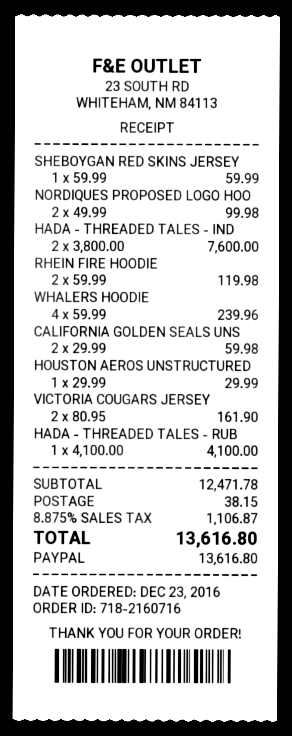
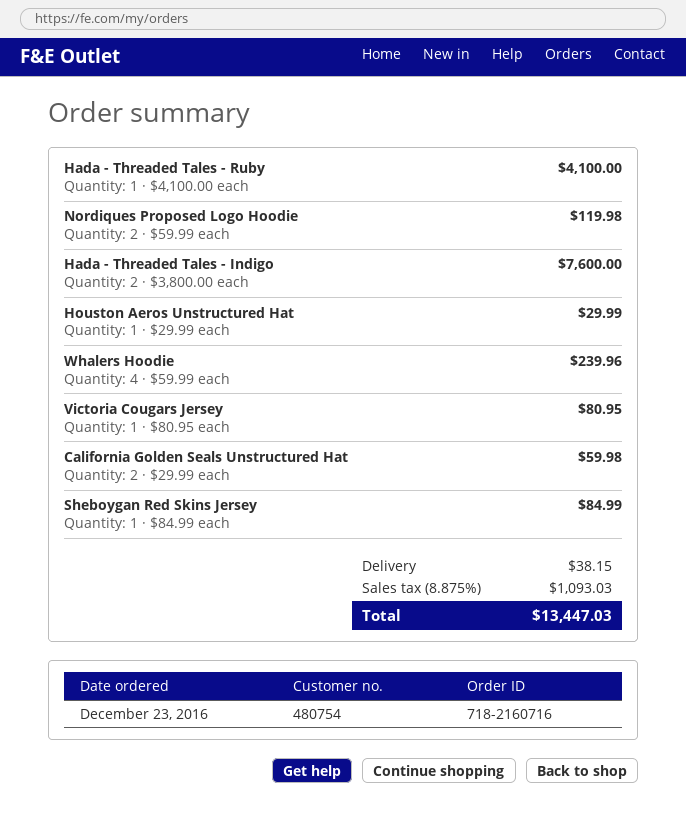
SHEBOYGAN RED SKINS JERSEY: 1 x 59.99 = 59.99 -> 1 x 84.99 = 84.99
NORDIQUES PROPOSED LOGO HOO: 2 x 49.99 = 99.98 -> 2 x 59.99 = 119.98
RHEIN FIRE HOODIE: 2 x 59.99 = 119.98 -> none
VICTORIA COUGARS JERSEY: 2 x 80.95 = 161.90 -> 1 x 80.95 = 80.95
tax: 8.875% = 1106.87 -> 8.875% = 1093.03
total: 13616.80 -> 13447.03

